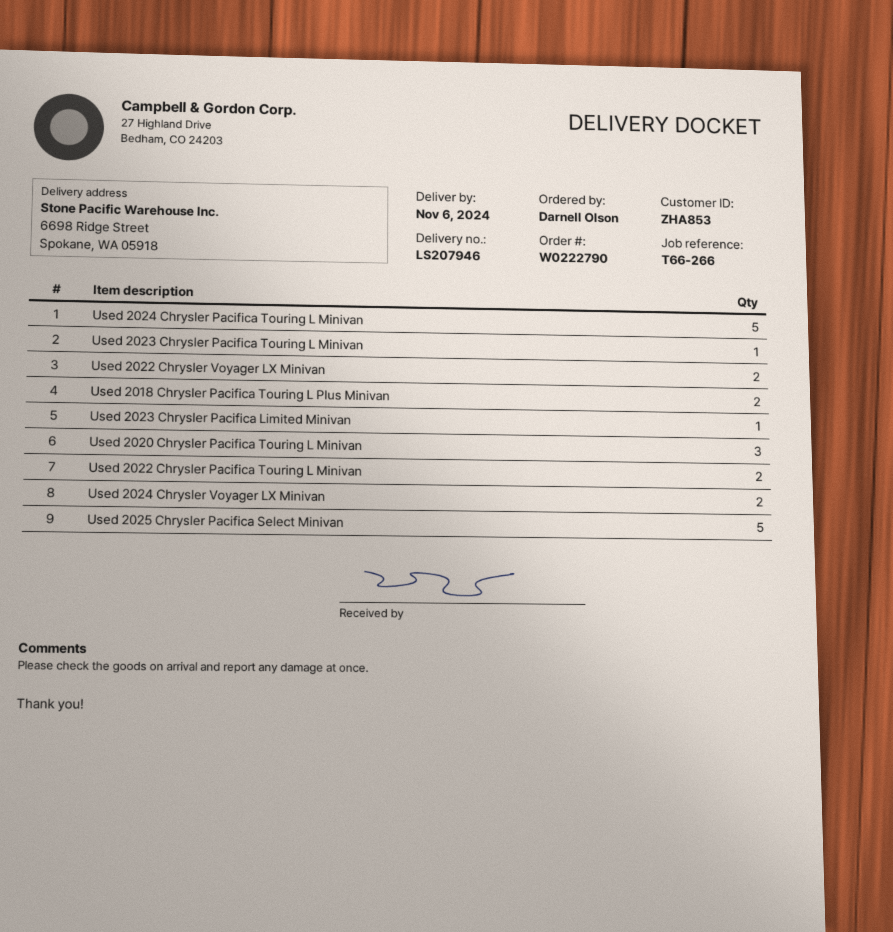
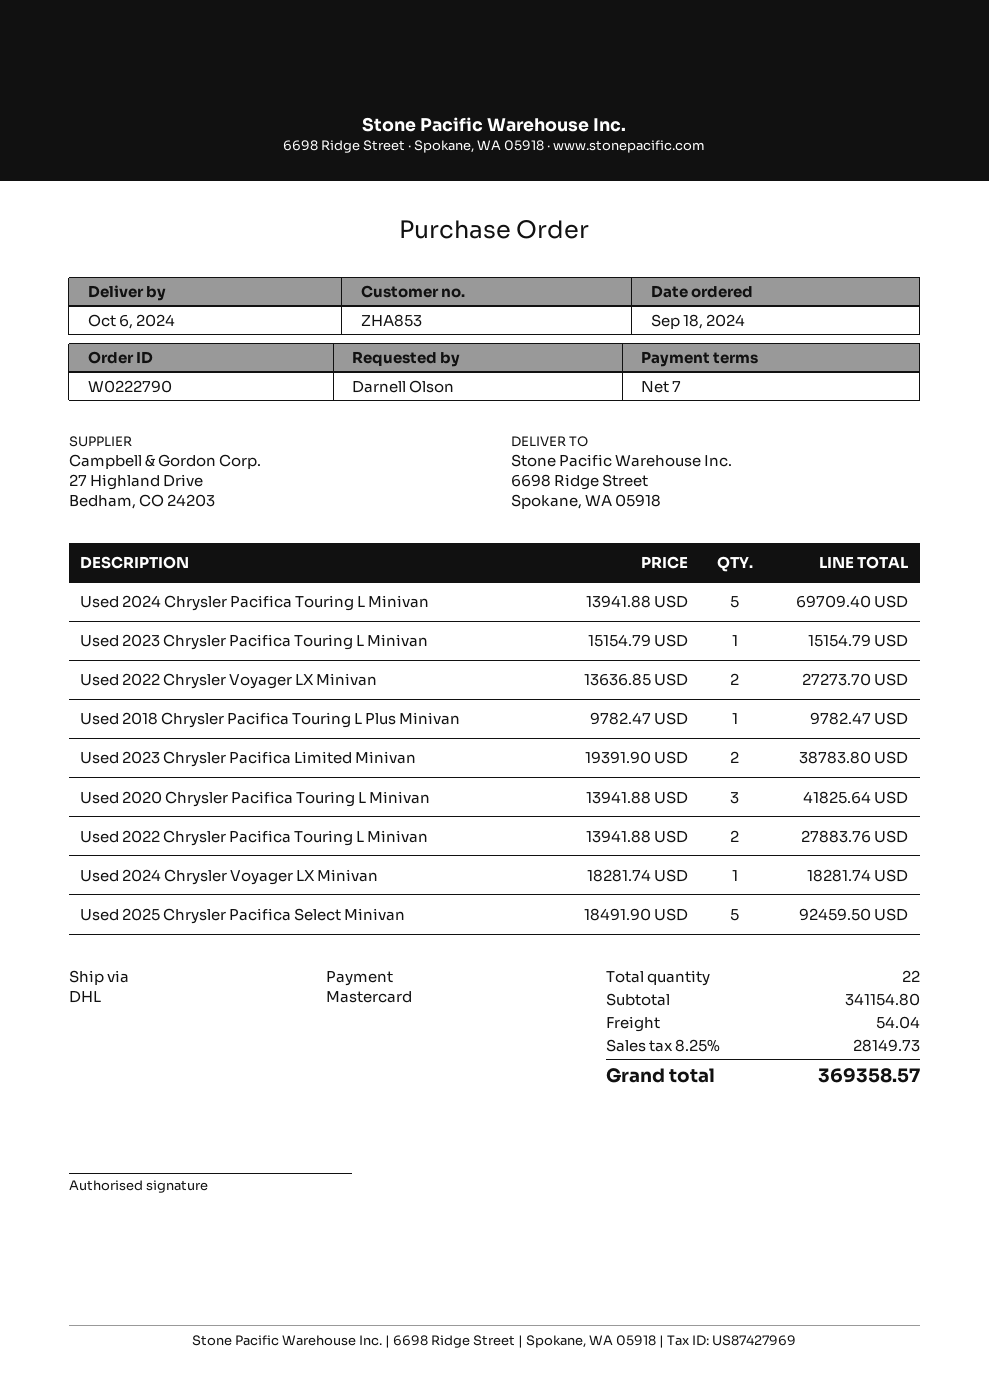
delivery date: 2024-11-06 -> 2024-10-06
Used 2018 Chrysler Pacifica Touring L Plus Minivan: 2 -> 1
Used 2023 Chrysler Pacifica Limited Minivan: 1 -> 2
Used 2024 Chrysler Voyager LX Minivan: 2 -> 1

